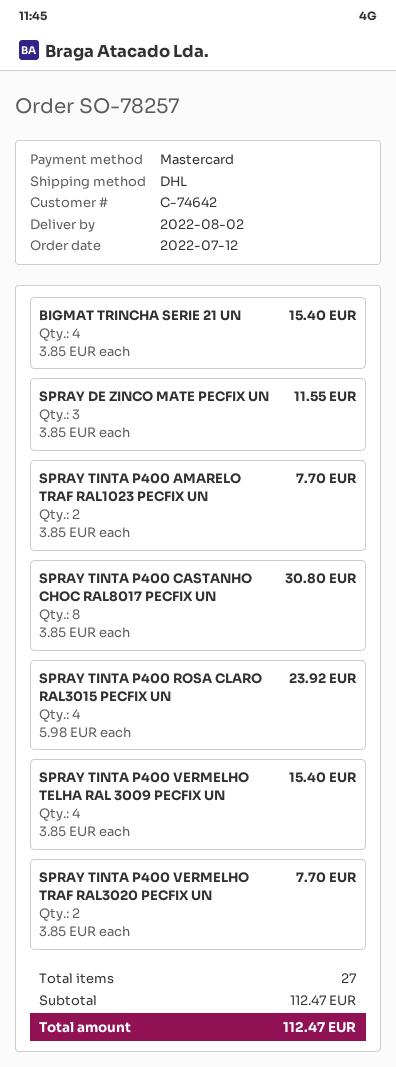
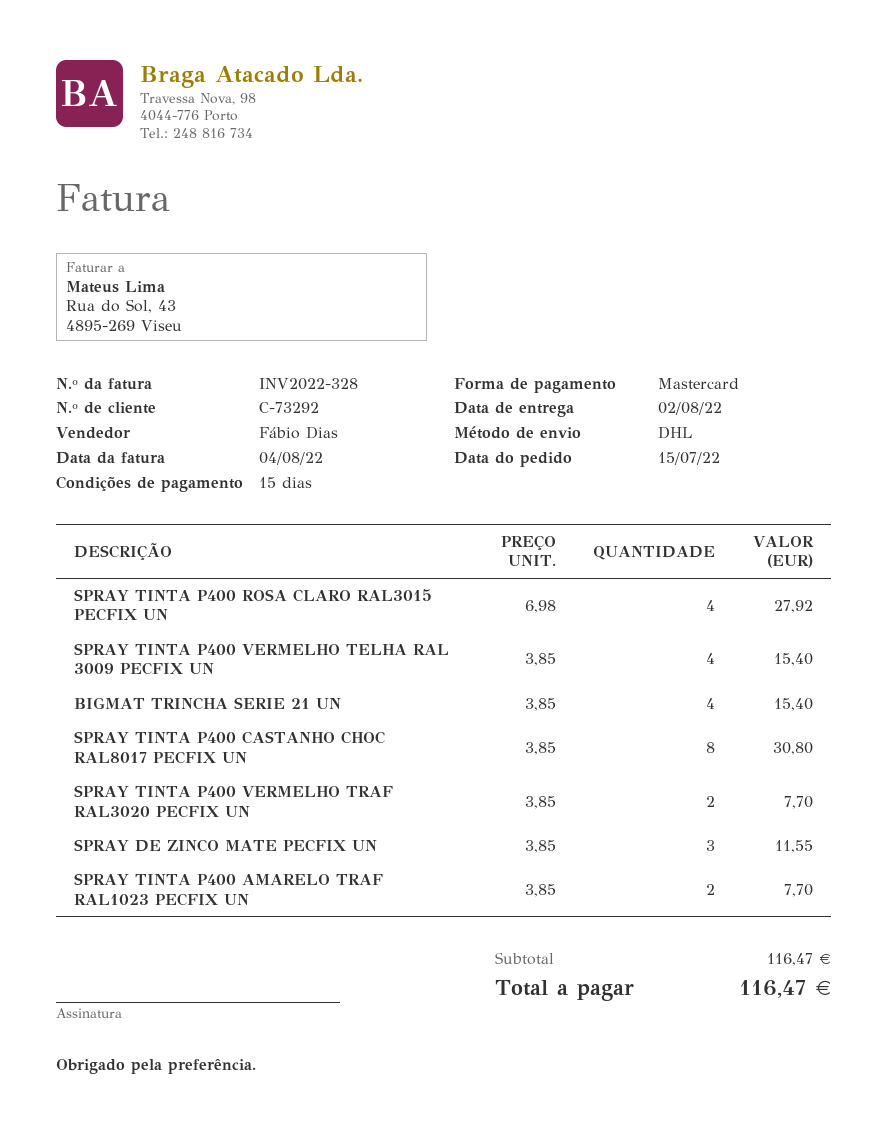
order date: 2022-07-12 -> 2022-07-15
customer number: C-74642 -> C-73292
SPRAY TINTA P400 ROSA CLARO RAL3015 PECFIX UN: 4 x 5.98 = 23.92 -> 4 x 6.98 = 27.92
subtotal: 112.47 -> 116.47
total: 112.47 -> 116.47

